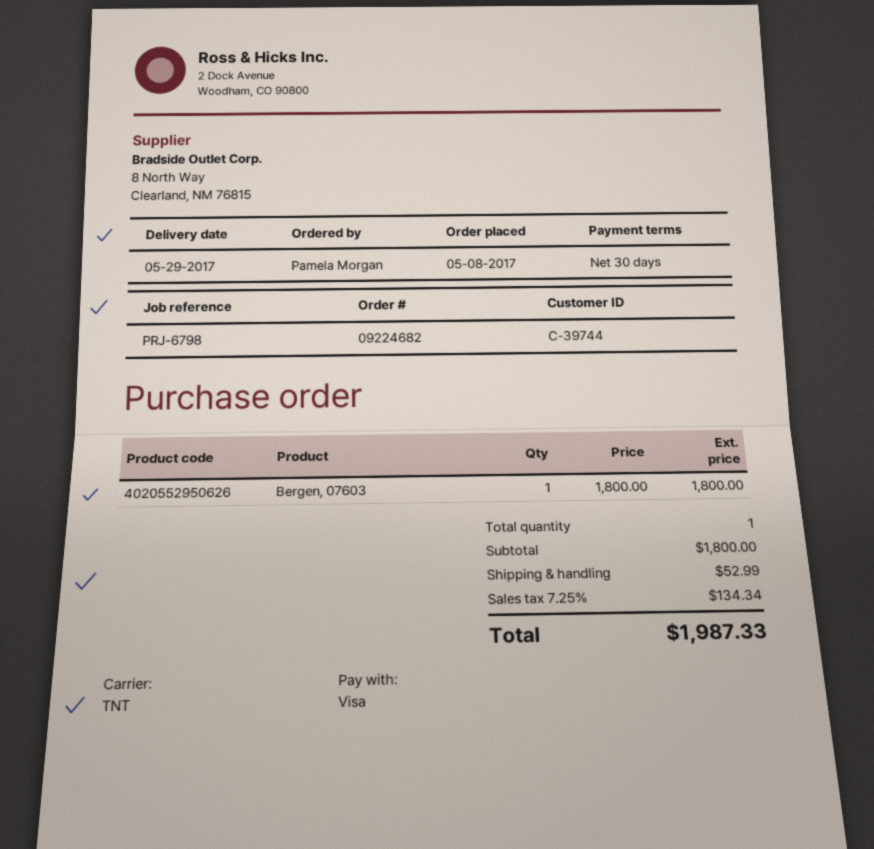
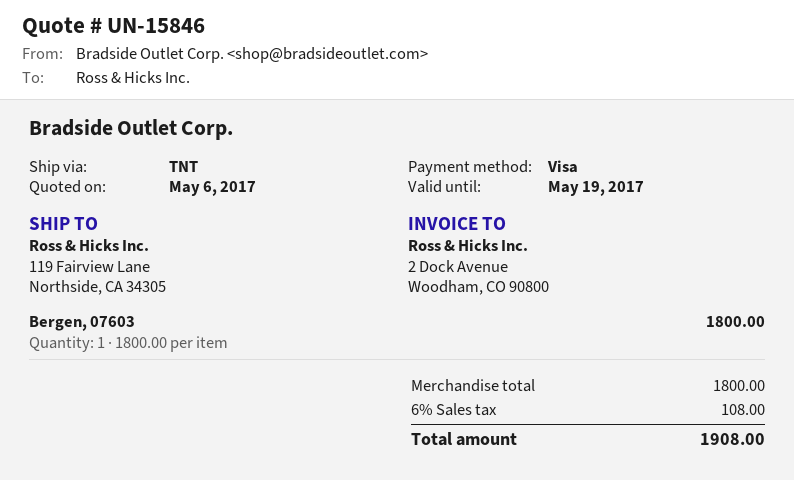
shipping: 52.99 -> none
tax: 7.25% = 134.34 -> 6% = 108.00
total: 1987.33 -> 1908.00

